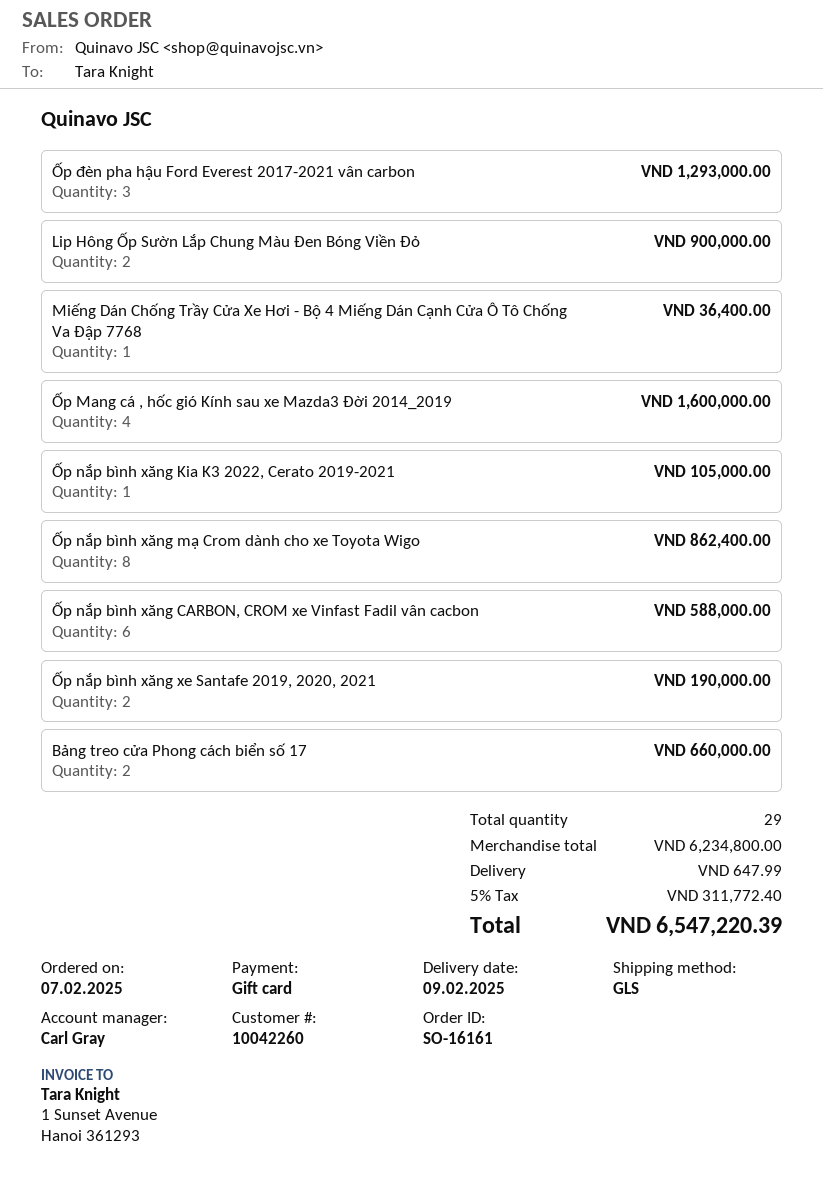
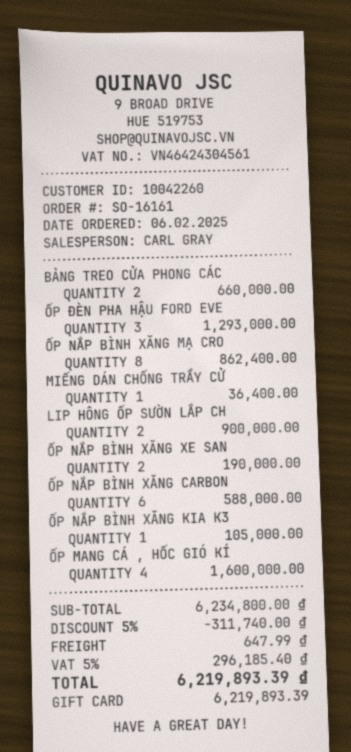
order date: 2025-02-07 -> 2025-02-06
discount: none -> 5% = 311740.00
tax: 5% = 311772.40 -> 5% = 296185.40
total: 6547220.39 -> 6219893.39

